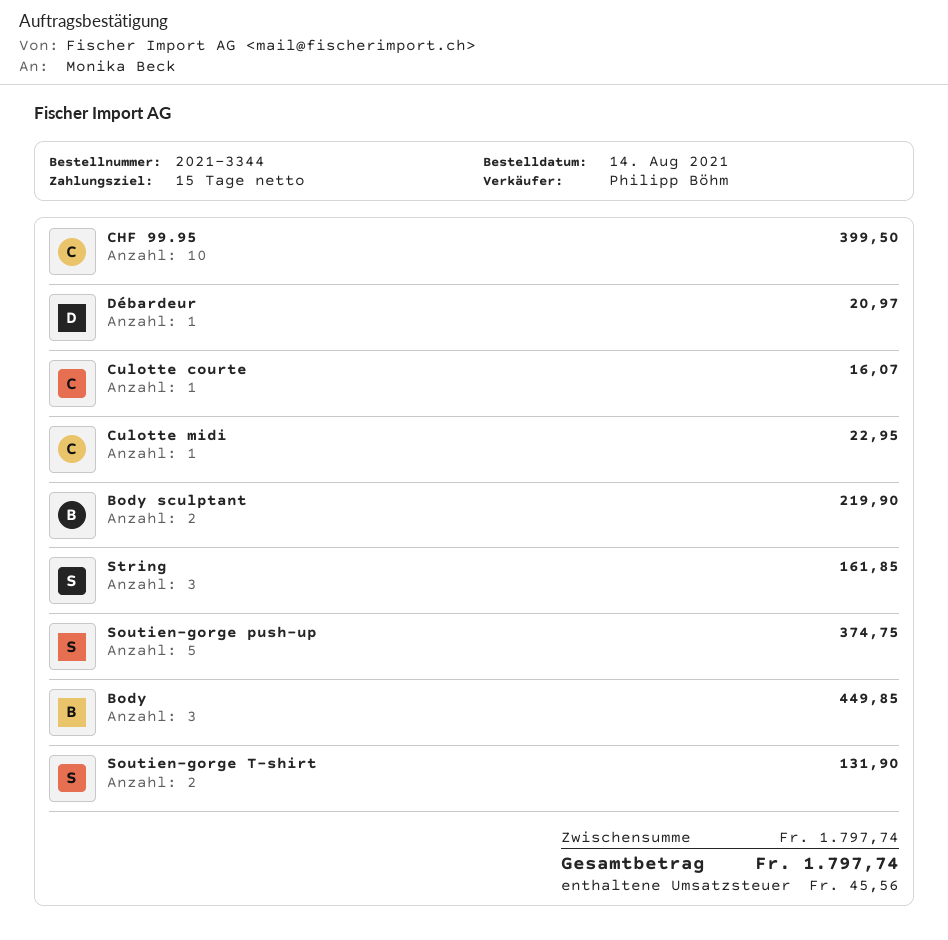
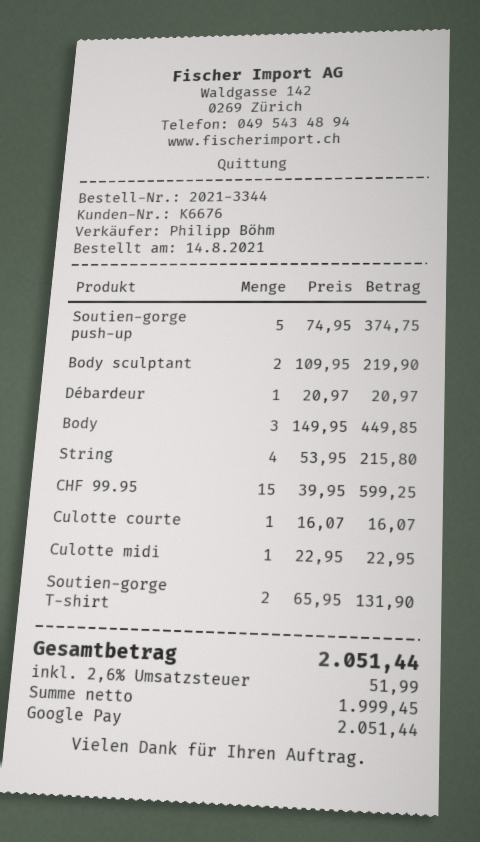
CHF 99.95: 10 for 399.50 -> 15 for 599.25
String: 3 for 161.85 -> 4 for 215.80
tax: 45.56 -> 51.99
total: 1797.74 -> 2051.44

